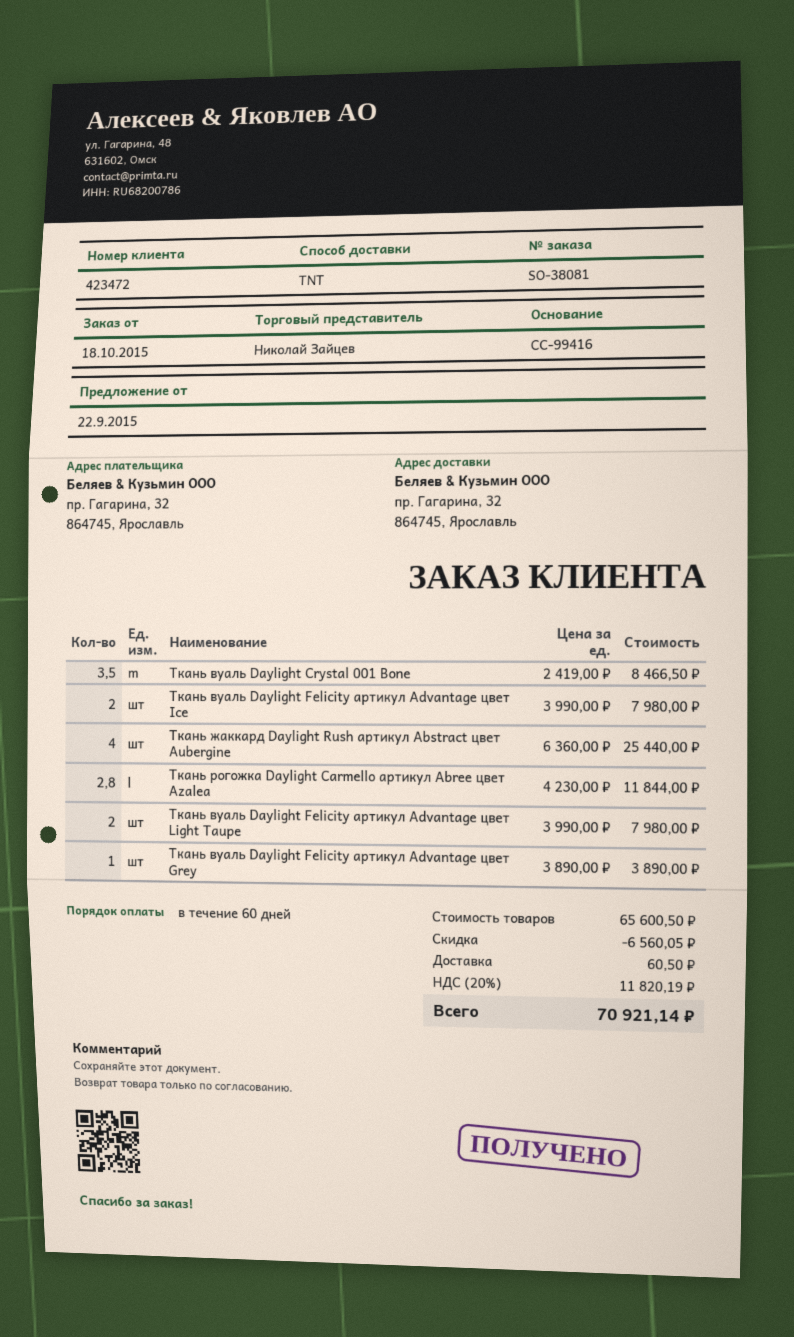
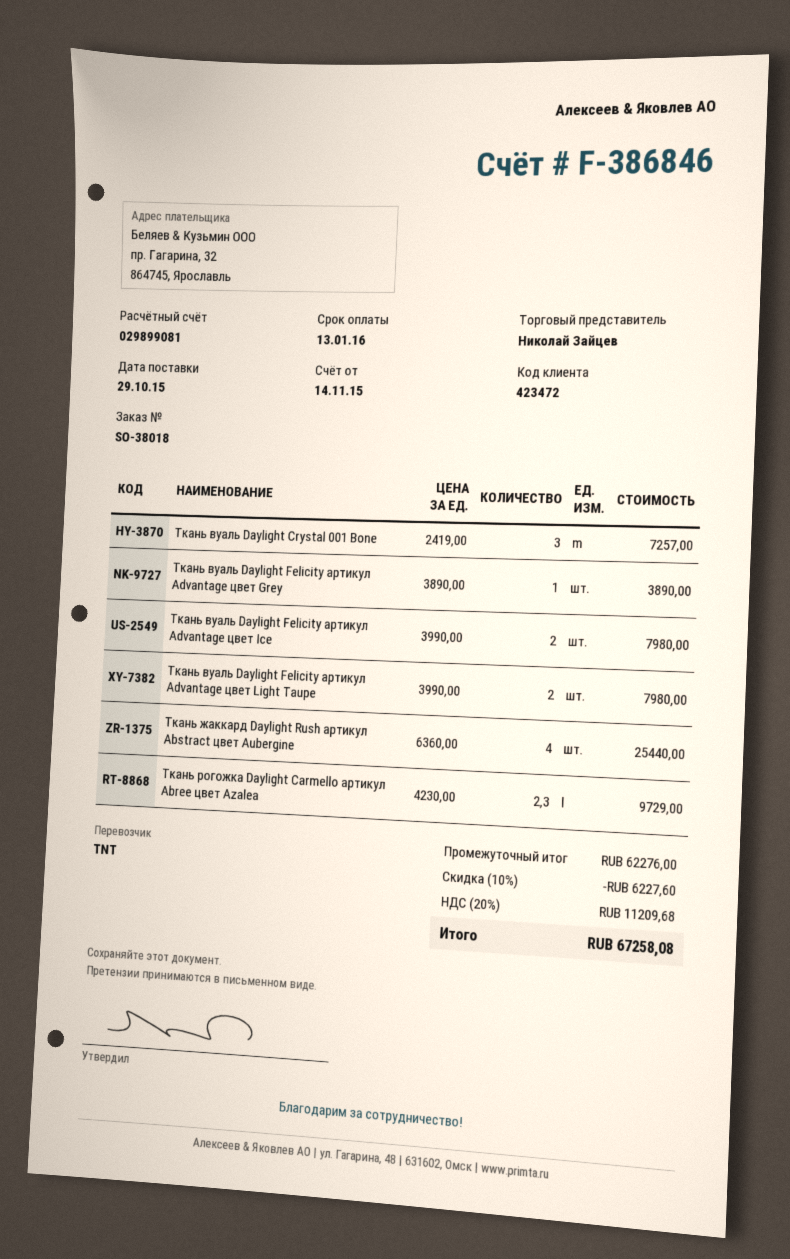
order number: SO-38081 -> SO-38018
Ткань вуаль Daylight Crystal 001 Bone: 3.5 x 2419.00 = 8466.50 -> 3 x 2419.00 = 7257.00
Ткань рогожка Daylight Carmello артикул Abree цвет Azalea: 2.8 x 4230.00 = 11844.00 -> 2.3 x 4230.00 = 9729.00
subtotal: 65600.50 -> 62276.00
discount: 6560.05 -> 6227.60
shipping: 60.50 -> none
tax: 20% = 11820.19 -> 20% = 11209.68
total: 70921.14 -> 67258.08

